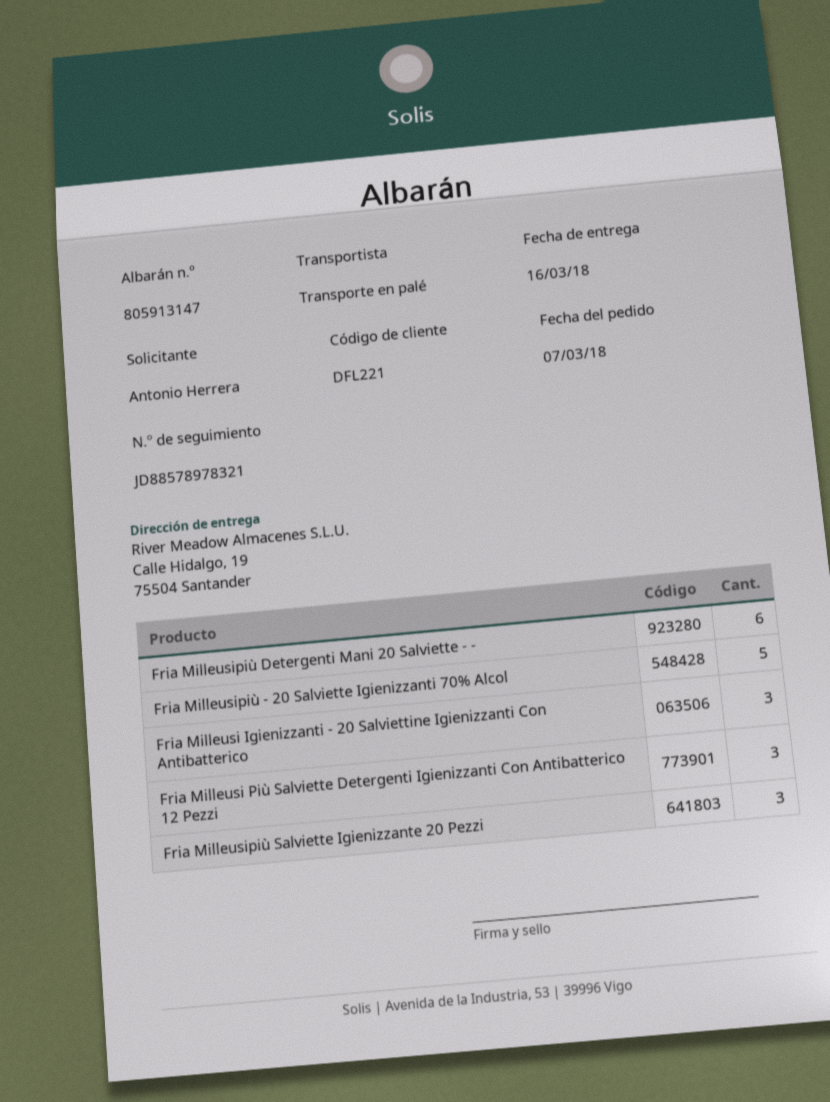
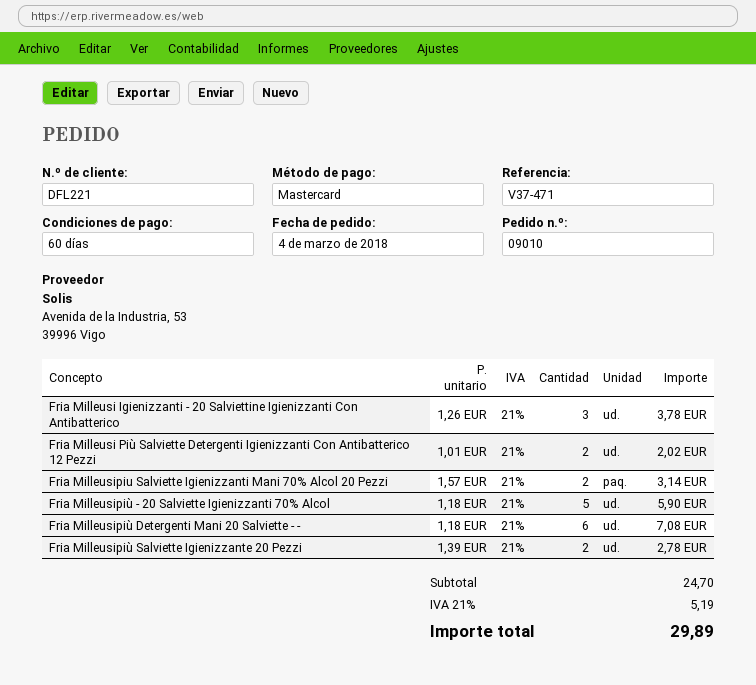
order date: 2018-03-07 -> 2018-03-04
Fria Milleusi Più Salviette Detergenti Igienizzanti Con Antibatterico 12 Pezzi: 3 -> 2
Fria Milleusipiù Salviette Igienizzante 20 Pezzi: 3 -> 2
Fria Milleusipiu Salviette Igienizzanti Mani 70% Alcol 20 Pezzi: none -> 2

